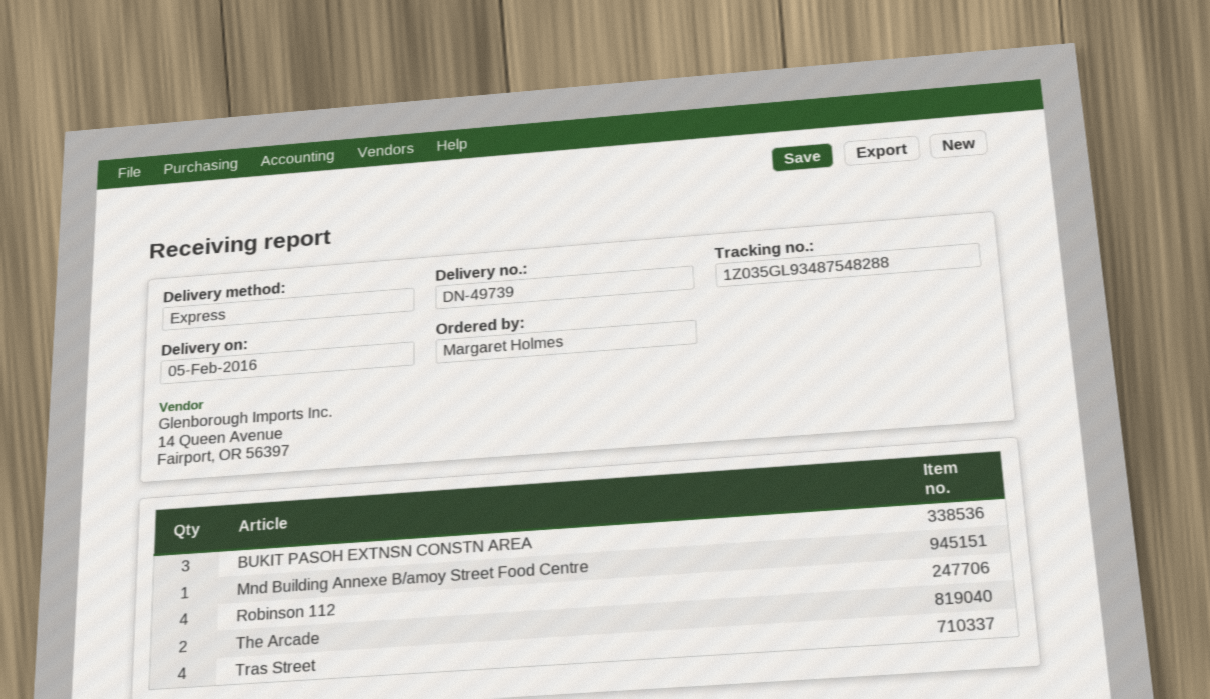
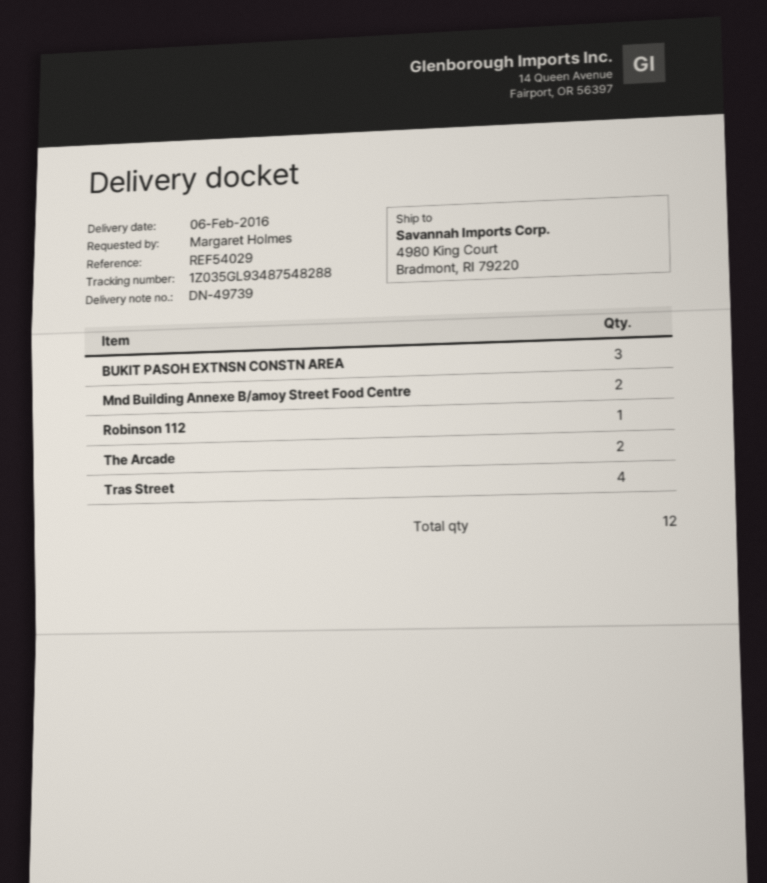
delivery date: 2016-02-05 -> 2016-02-06
Mnd Building Annexe B/amoy Street Food Centre: 1 -> 2
Robinson 112: 4 -> 1

